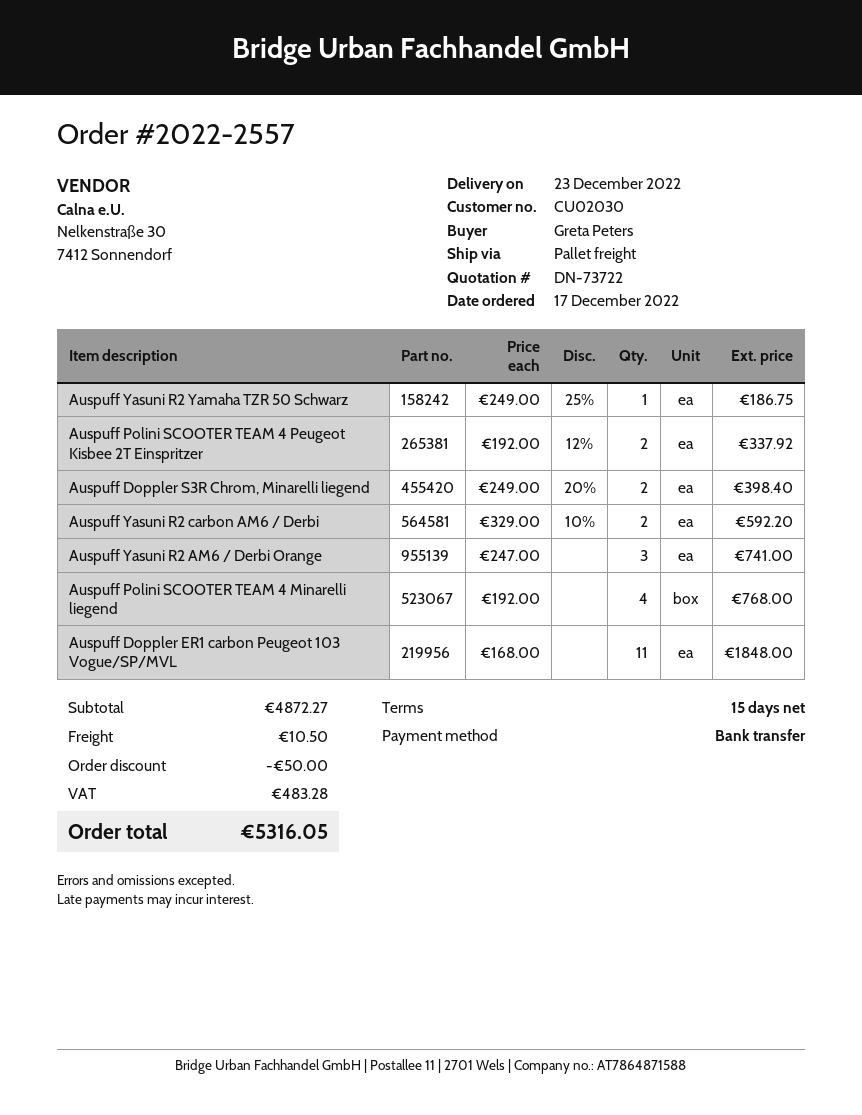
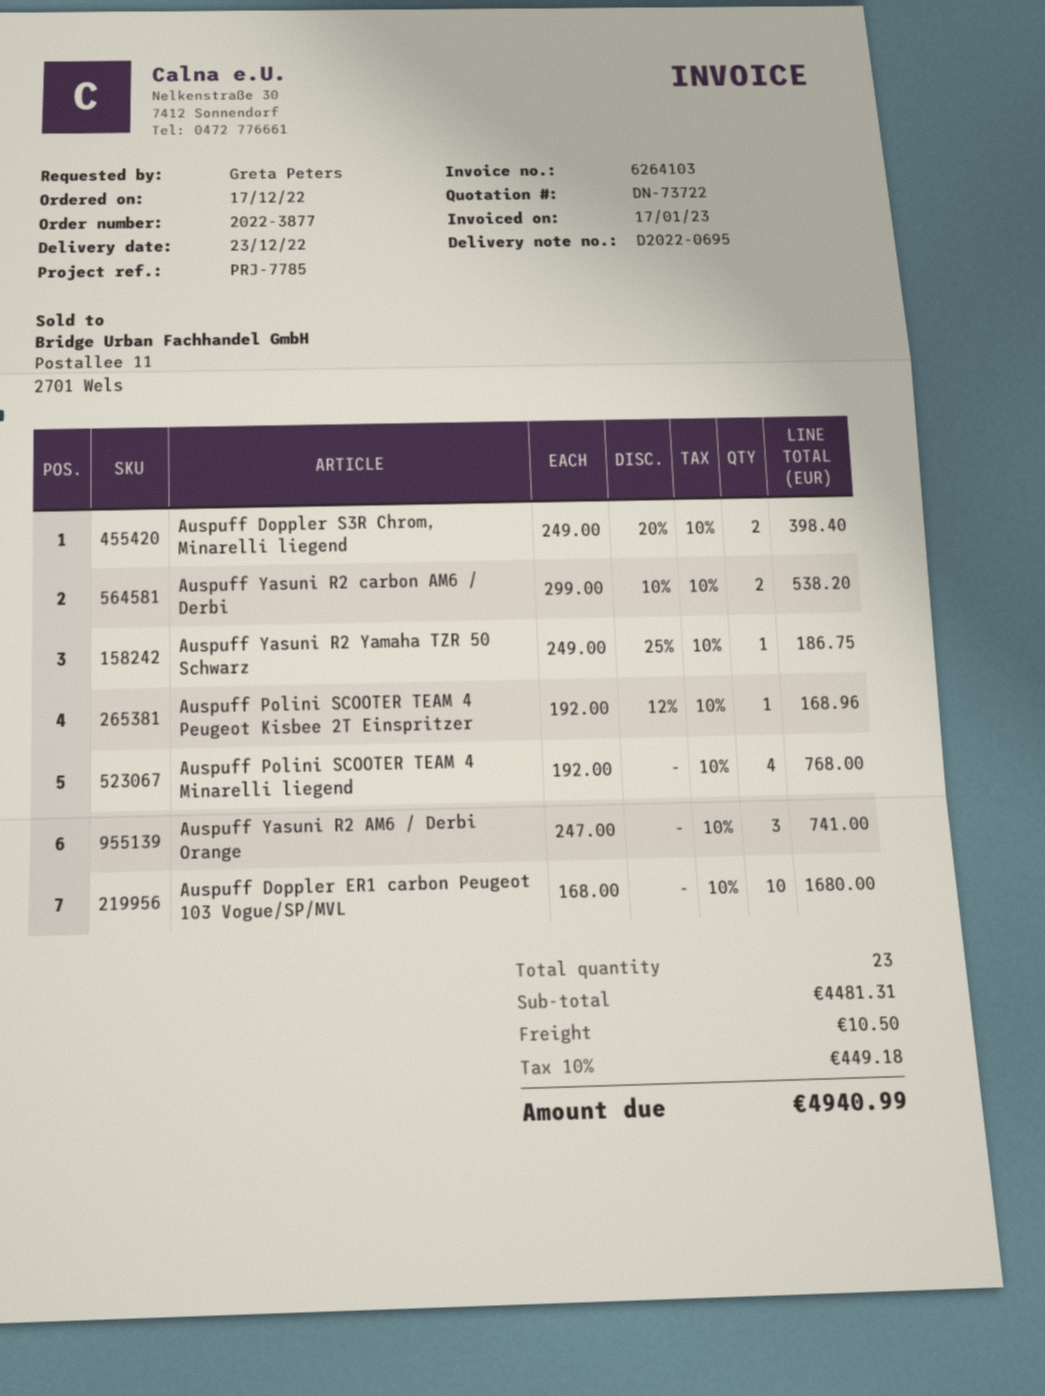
order number: 2022-2557 -> 2022-3877
Auspuff Polini SCOOTER TEAM 4 Peugeot Kisbee 2T Einspritzer: 2 x 192.00 - 12% = 337.92 -> 1 x 192.00 - 12% = 168.96
Auspuff Yasuni R2 carbon AM6 / Derbi: 2 x 329.00 - 10% = 592.20 -> 2 x 299.00 - 10% = 538.20
Auspuff Doppler ER1 carbon Peugeot 103 Vogue/SP/MVL: 11 x 168.00 = 1848.00 -> 10 x 168.00 = 1680.00
subtotal: 4872.27 -> 4481.31
discount: 50.00 -> none
tax: 483.28 -> 449.18
total: 5316.05 -> 4940.99

